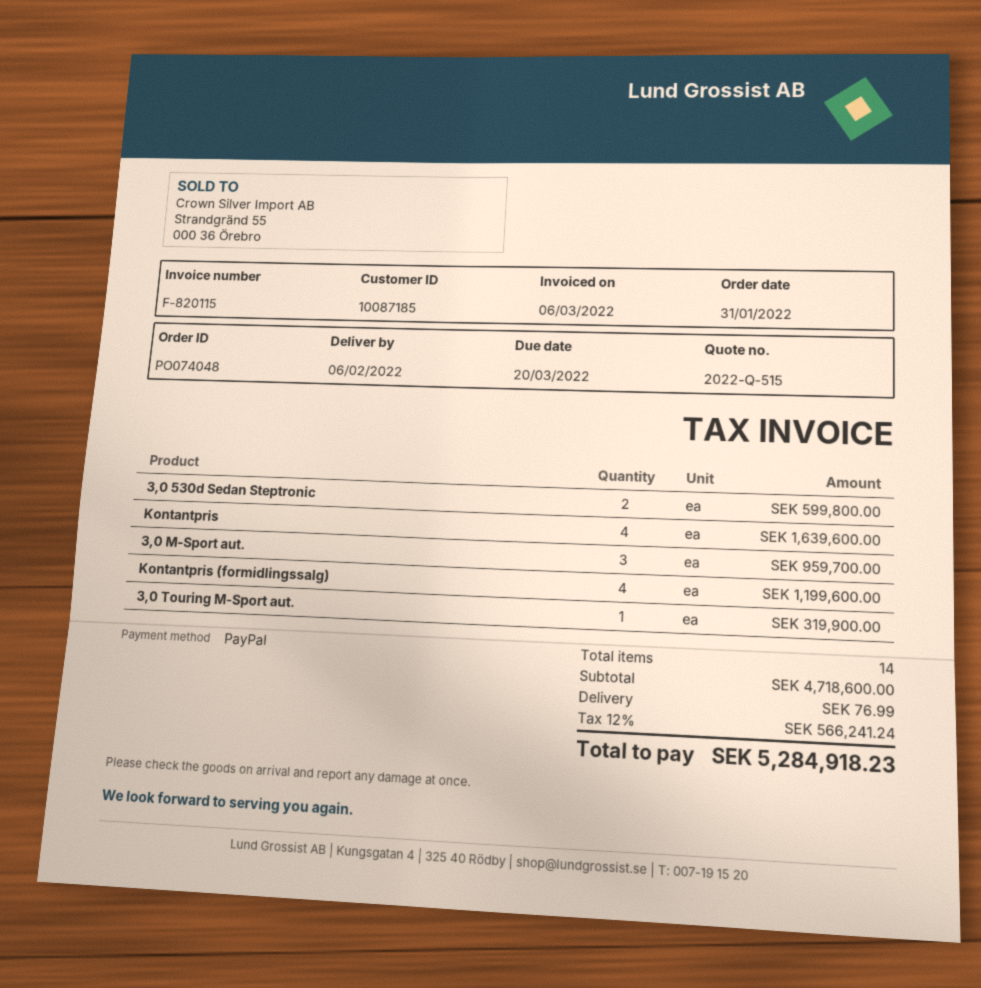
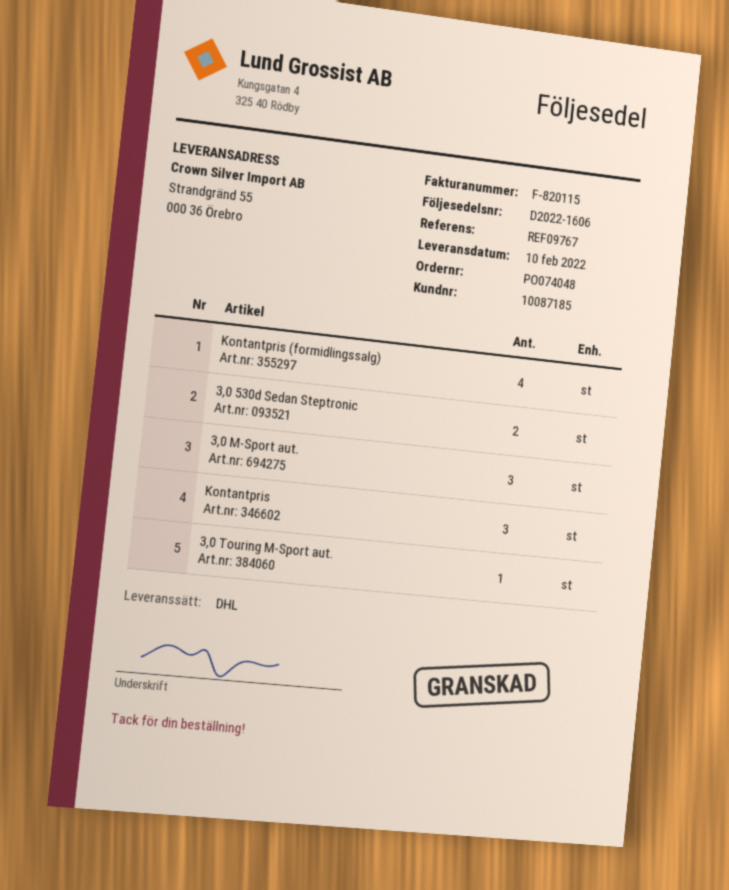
delivery date: 2022-02-06 -> 2022-02-10
Kontantpris: 4 -> 3

